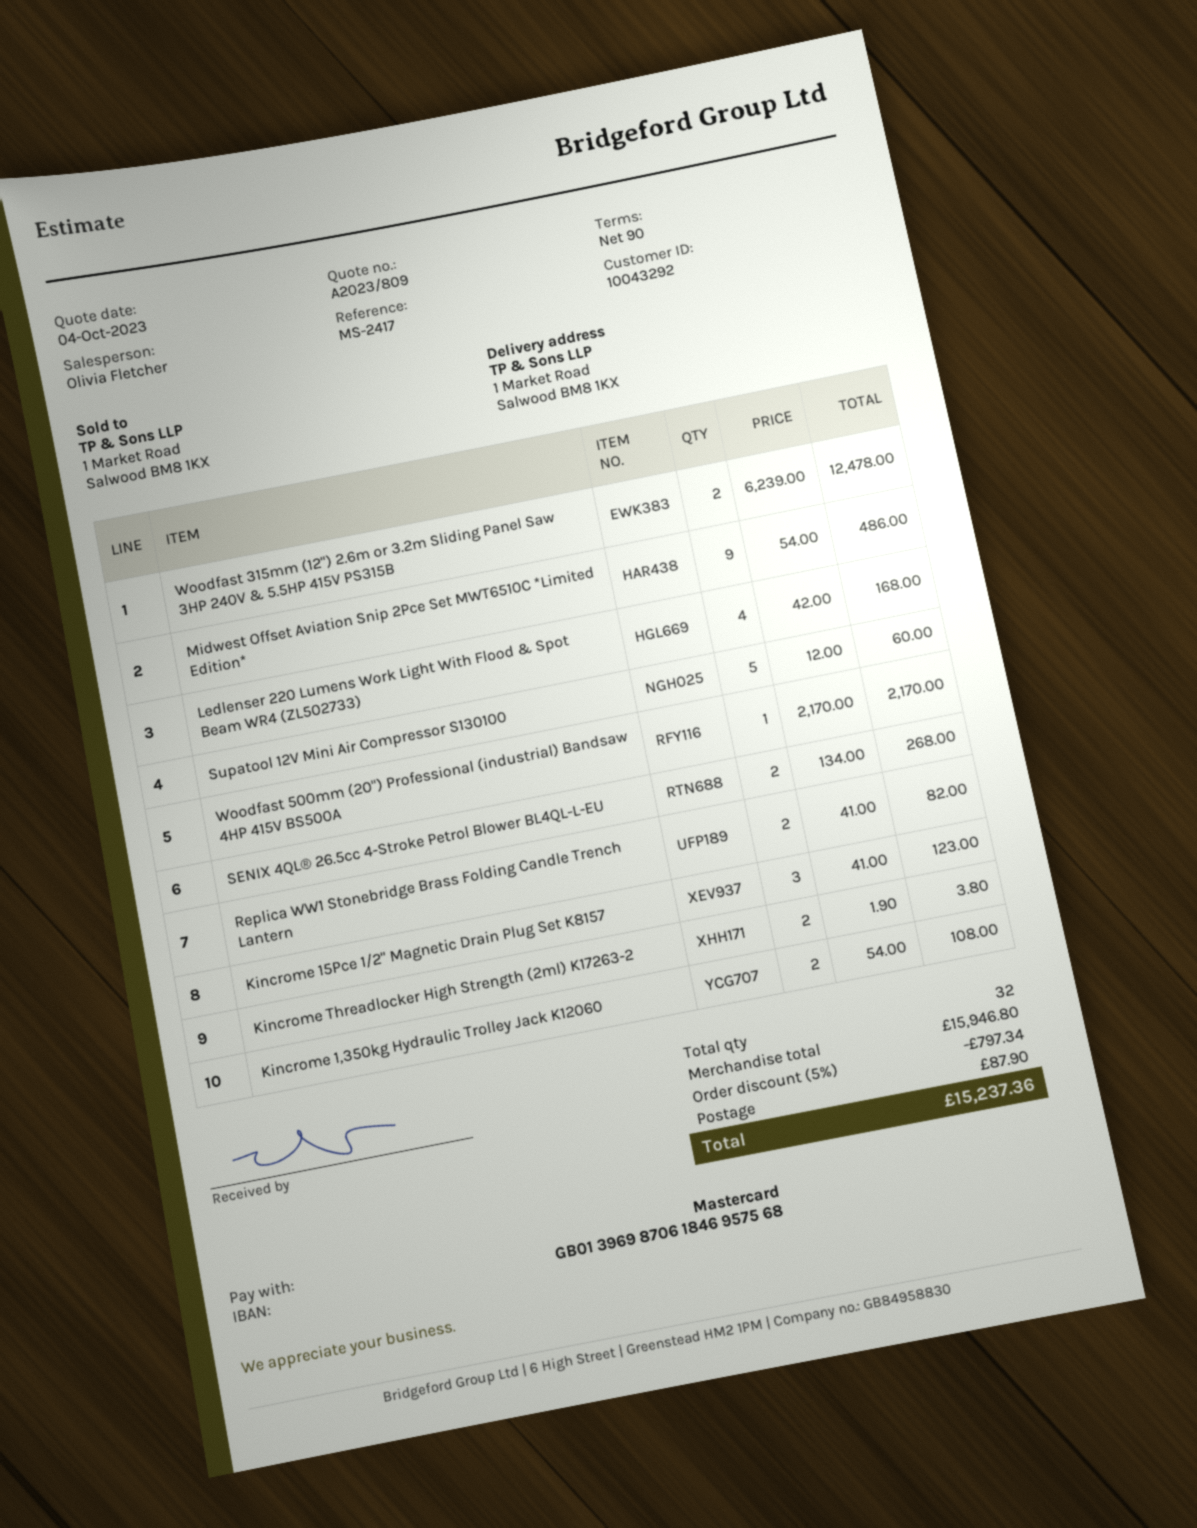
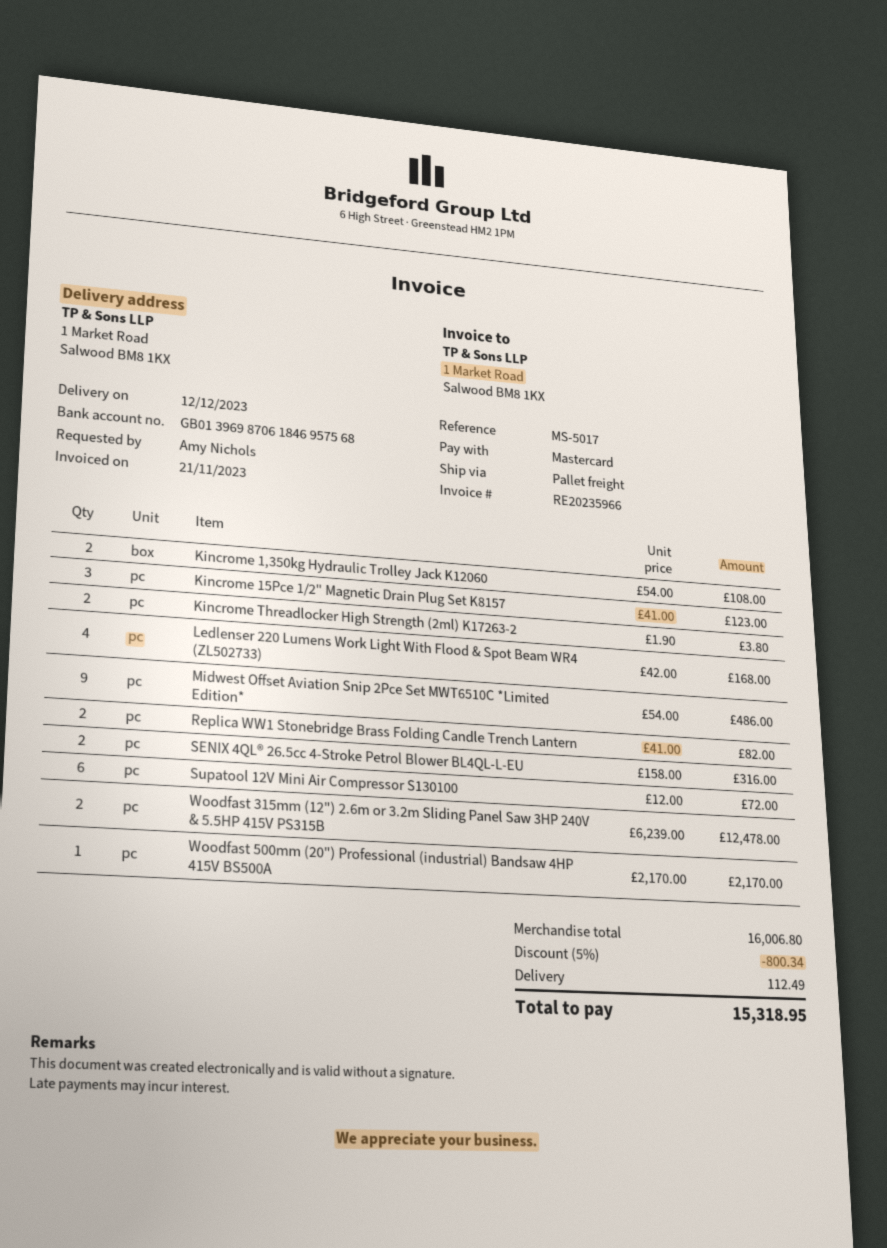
reference: MS-2417 -> MS-5017
Supatool 12V Mini Air Compressor S130100: 5 x 12.00 = 60.00 -> 6 x 12.00 = 72.00
SENIX 4QL® 26.5cc 4-Stroke Petrol Blower BL4QL-L-EU: 2 x 134.00 = 268.00 -> 2 x 158.00 = 316.00
subtotal: 15946.80 -> 16006.80
discount: 5% = 797.34 -> 5% = 800.34
shipping: 87.90 -> 112.49
total: 15237.36 -> 15318.95

